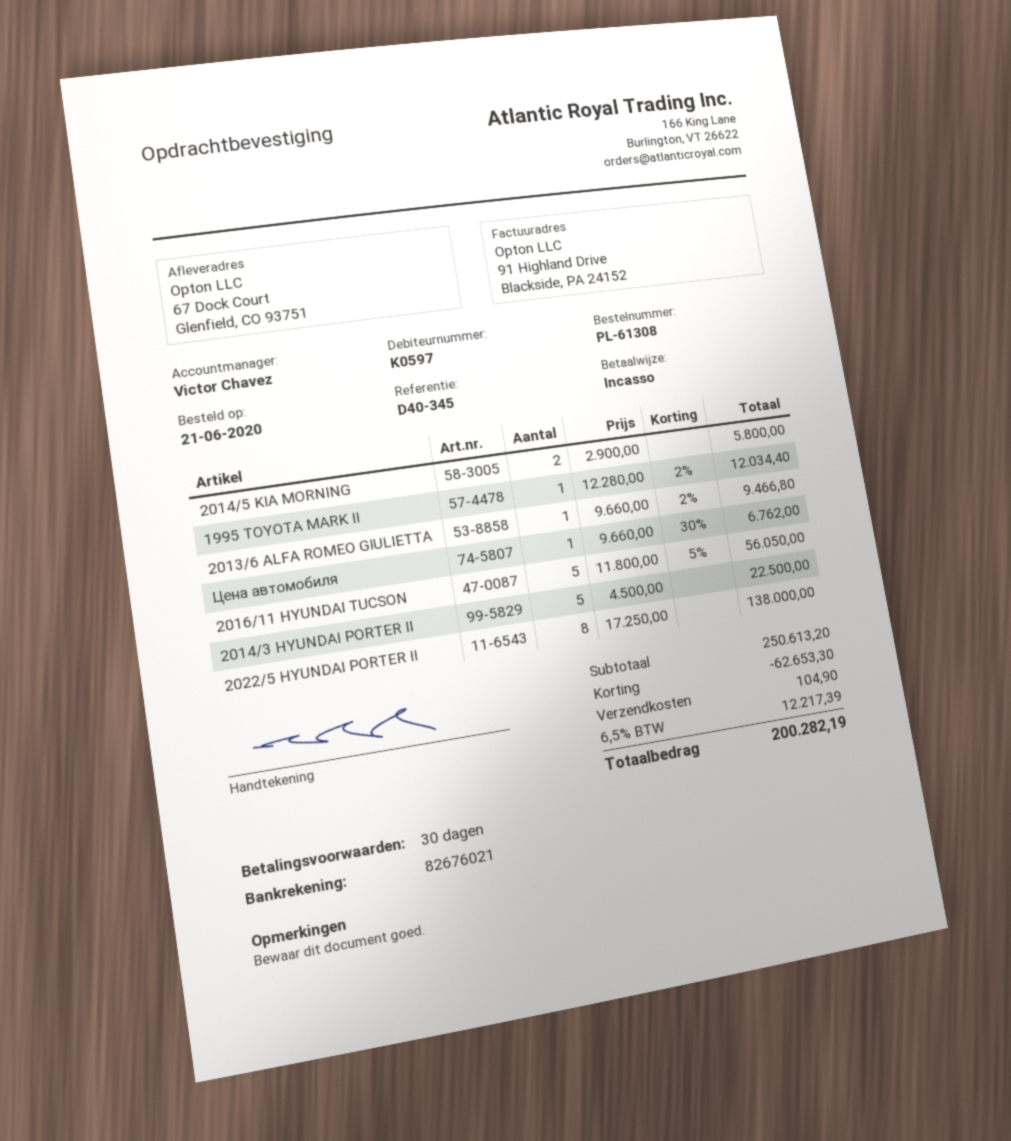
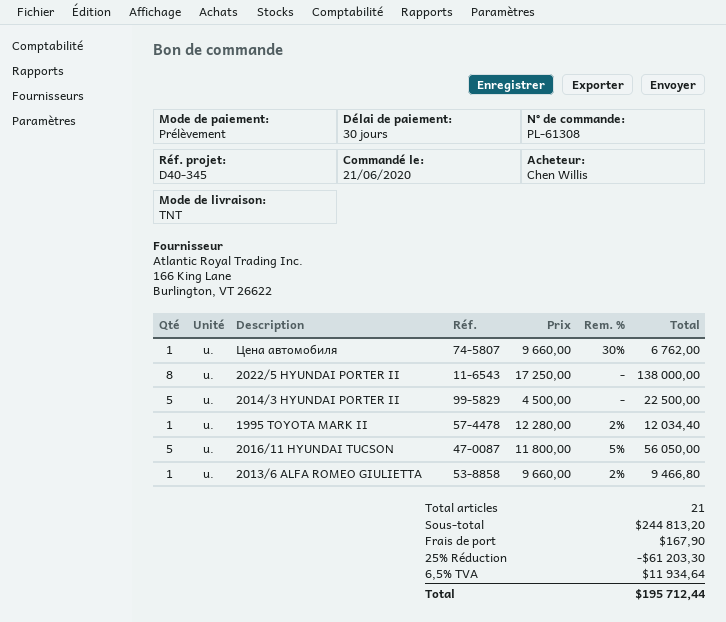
2014/5 KIA MORNING: 2 x 2900.00 = 5800.00 -> none
subtotal: 250613.20 -> 244813.20
discount: 62653.30 -> 61203.30
shipping: 104.90 -> 167.90
tax: 6.5% = 12217.39 -> 6.5% = 11934.64
total: 200282.19 -> 195712.44

